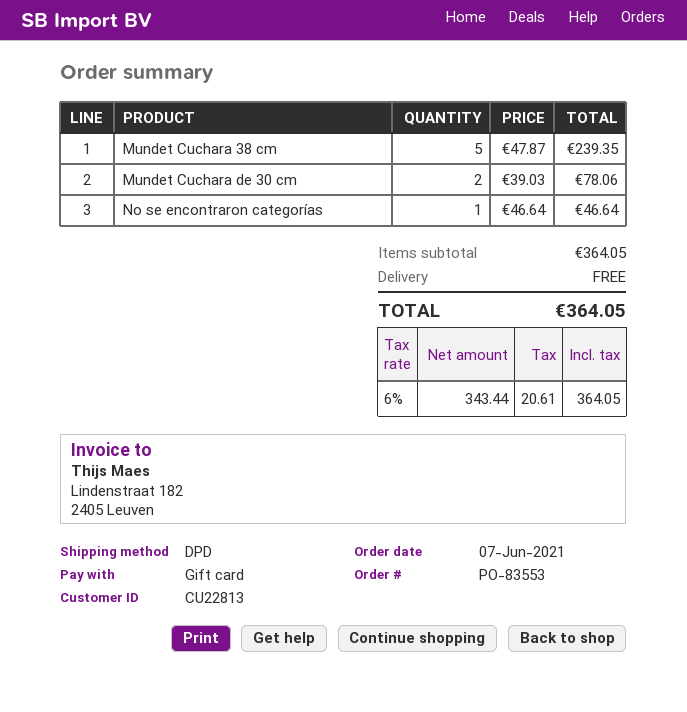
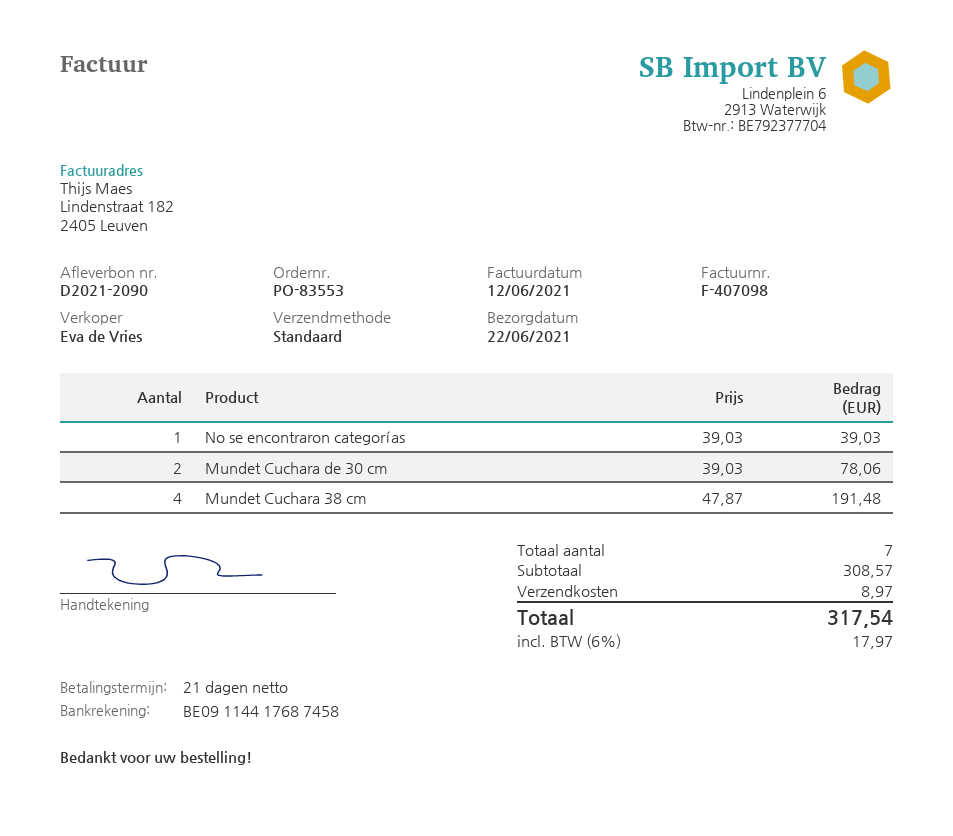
shipping method: DPD -> standard
Mundet Cuchara 38 cm: 5 x 47.87 = 239.35 -> 4 x 47.87 = 191.48
No se encontraron categorías: 1 x 46.64 = 46.64 -> 1 x 39.03 = 39.03
subtotal: 364.05 -> 308.57
shipping: 0.00 -> 8.97
tax: 6% = 20.61 -> 6% = 17.97
total: 364.05 -> 317.54

